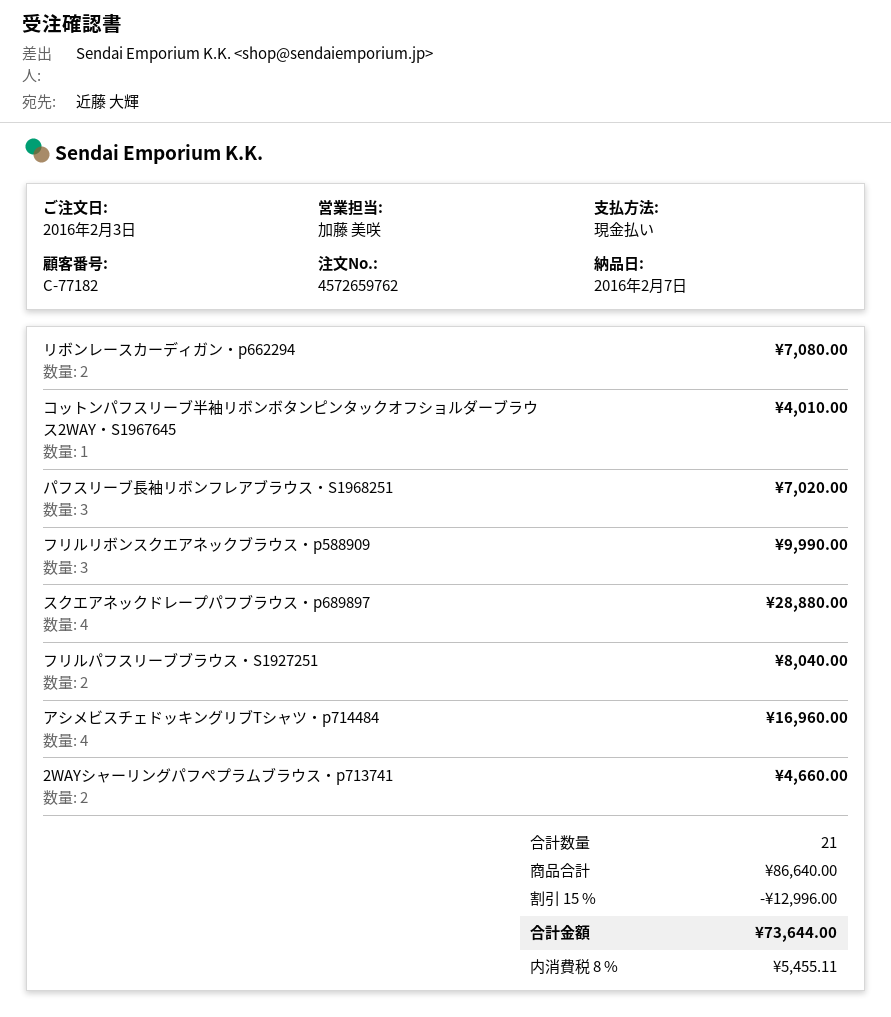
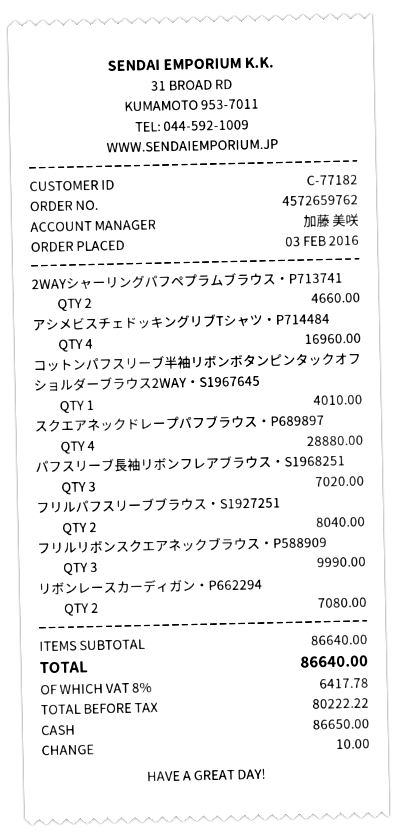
discount: 15% = 12996.00 -> none
tax: 8% = 5455.11 -> 8% = 6417.78
total: 73644.00 -> 86640.00

